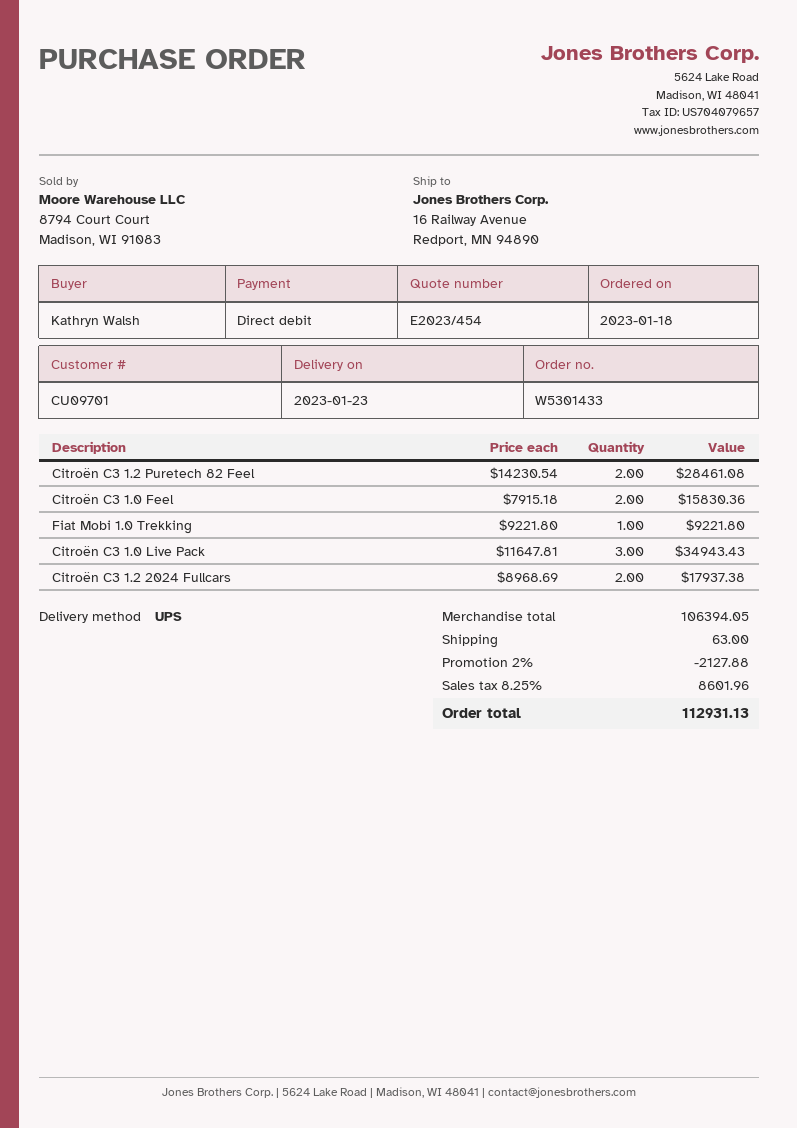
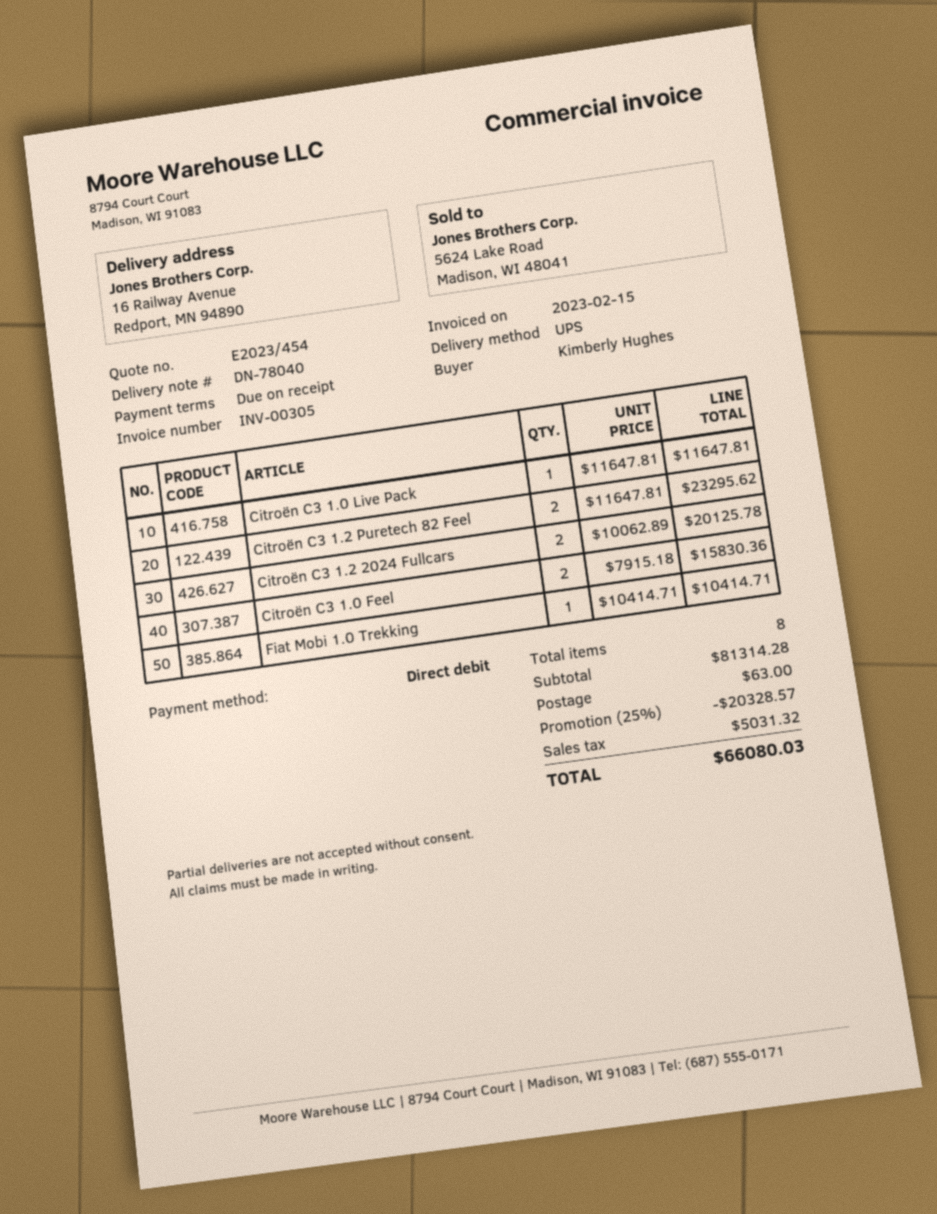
ordered by: Kathryn Walsh -> Kimberly Hughes
Citroën C3 1.2 Puretech 82 Feel: 2 x 14230.54 = 28461.08 -> 2 x 11647.81 = 23295.62
Fiat Mobi 1.0 Trekking: 1 x 9221.80 = 9221.80 -> 1 x 10414.71 = 10414.71
Citroën C3 1.0 Live Pack: 3 x 11647.81 = 34943.43 -> 1 x 11647.81 = 11647.81
Citroën C3 1.2 2024 Fullcars: 2 x 8968.69 = 17937.38 -> 2 x 10062.89 = 20125.78
subtotal: 106394.05 -> 81314.28
discount: 2% = 2127.88 -> 25% = 20328.57
tax: 8601.96 -> 5031.32
total: 112931.13 -> 66080.03

